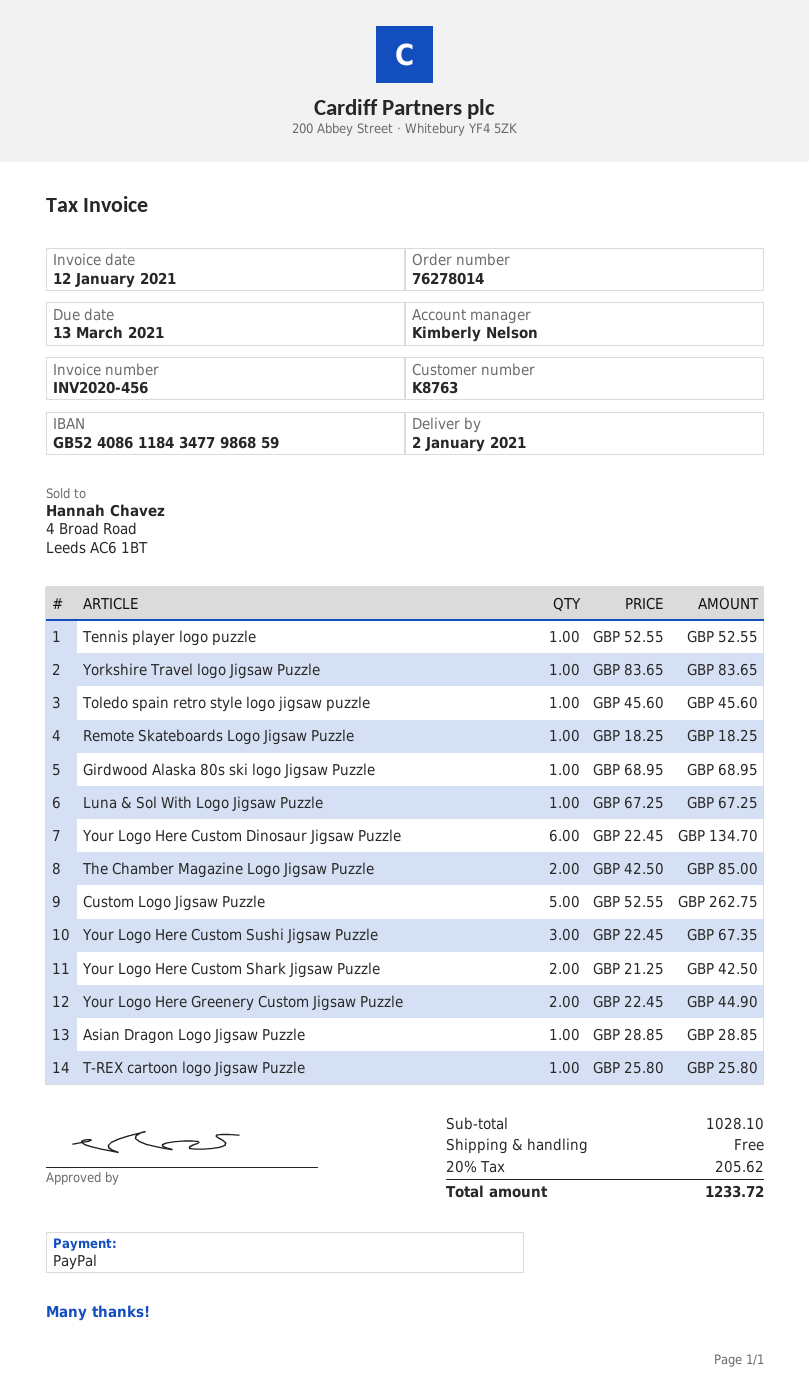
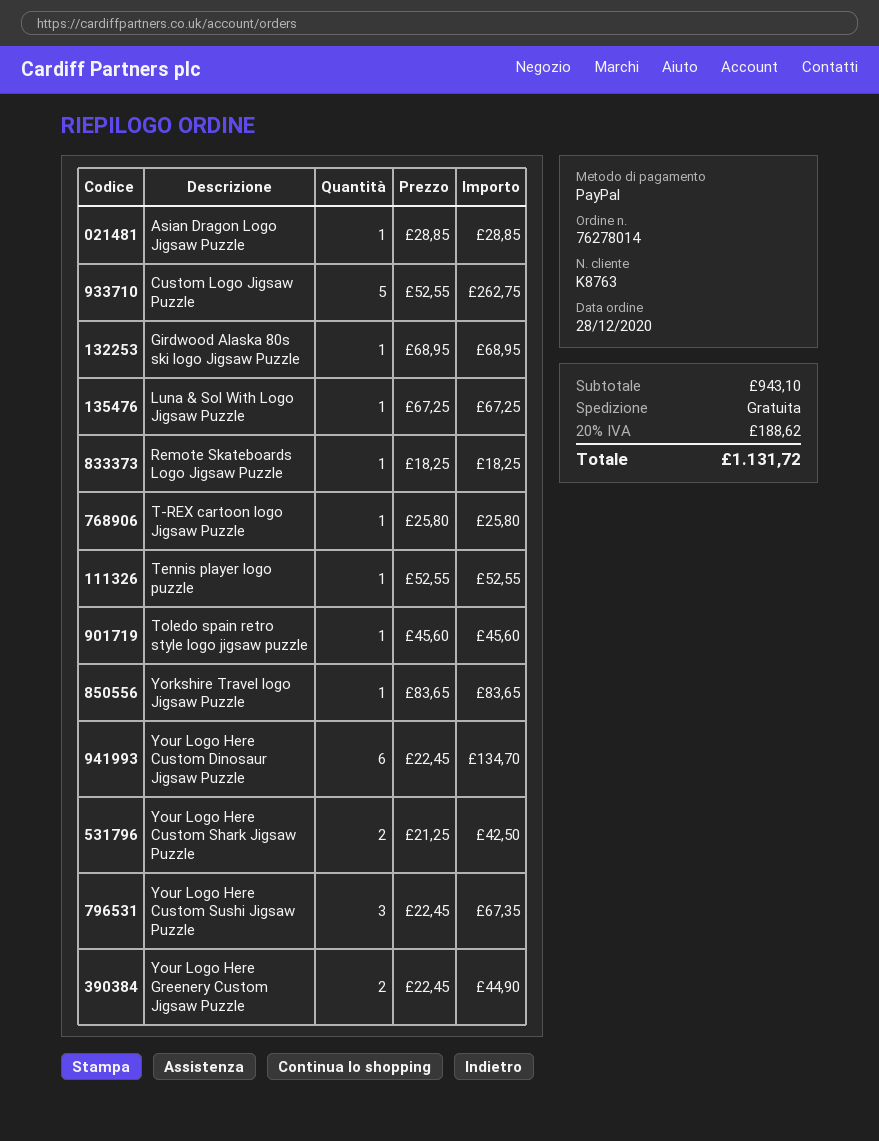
The Chamber Magazine Logo Jigsaw Puzzle: 2 x 42.50 = 85.00 -> none
subtotal: 1028.10 -> 943.10
tax: 20% = 205.62 -> 20% = 188.62
total: 1233.72 -> 1131.72

